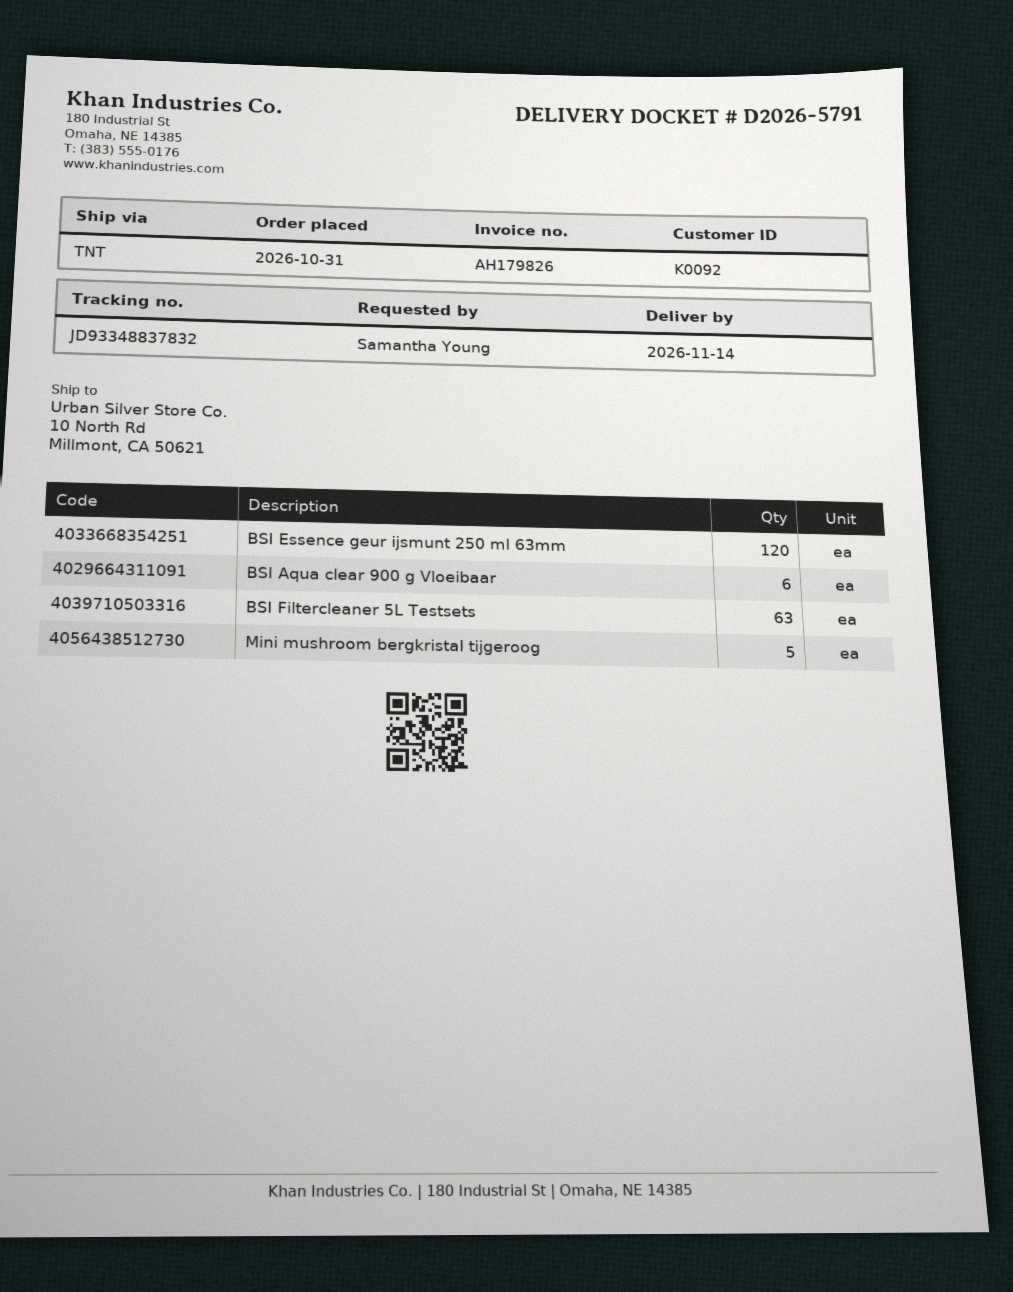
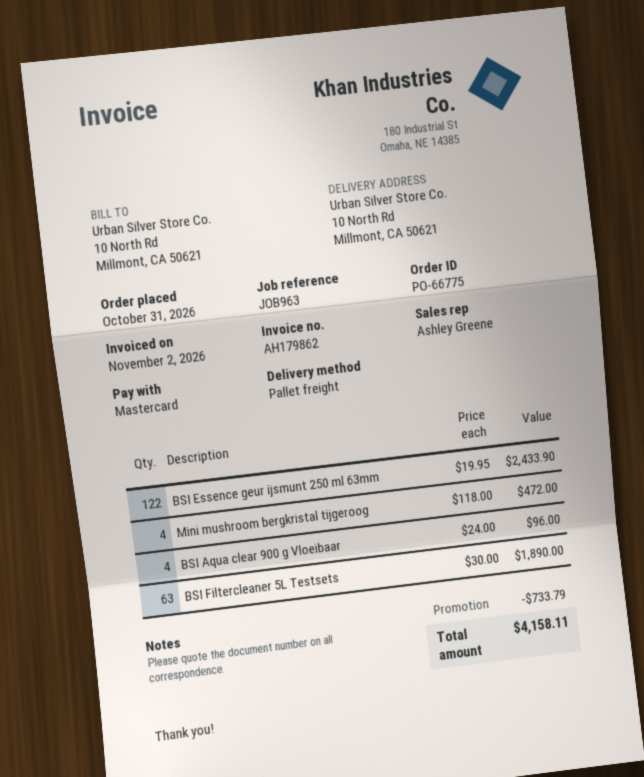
invoice number: AH179826 -> AH179862
shipping method: TNT -> pallet freight
BSI Essence geur ijsmunt 250 ml 63mm: 120 -> 122
BSI Aqua clear 900 g Vloeibaar: 6 -> 4
Mini mushroom bergkristal tijgeroog: 5 -> 4

